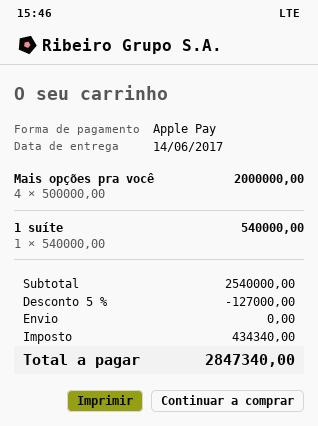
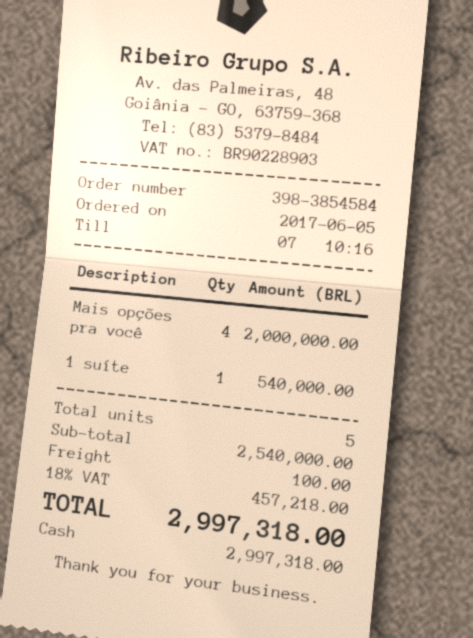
payment method: Apple Pay -> cash
discount: 5% = 127000.00 -> none
shipping: 0.00 -> 100.00
tax: 434340.00 -> 457218.00
total: 2847340.00 -> 2997318.00

